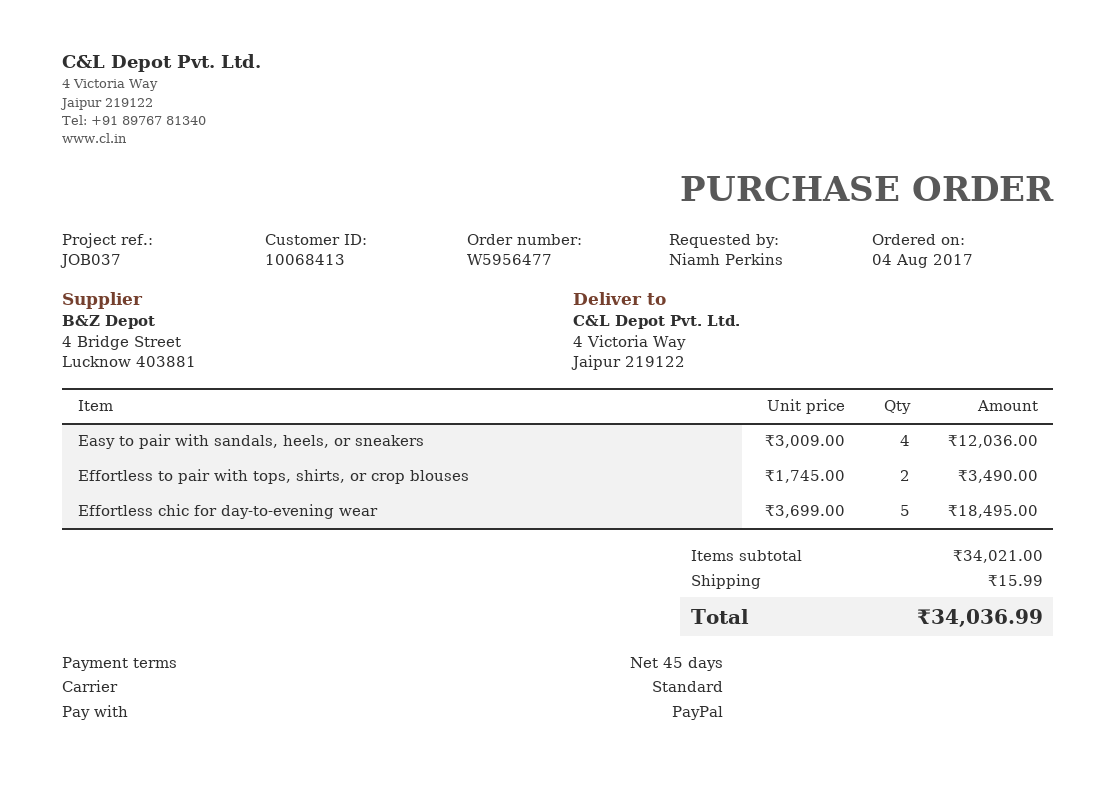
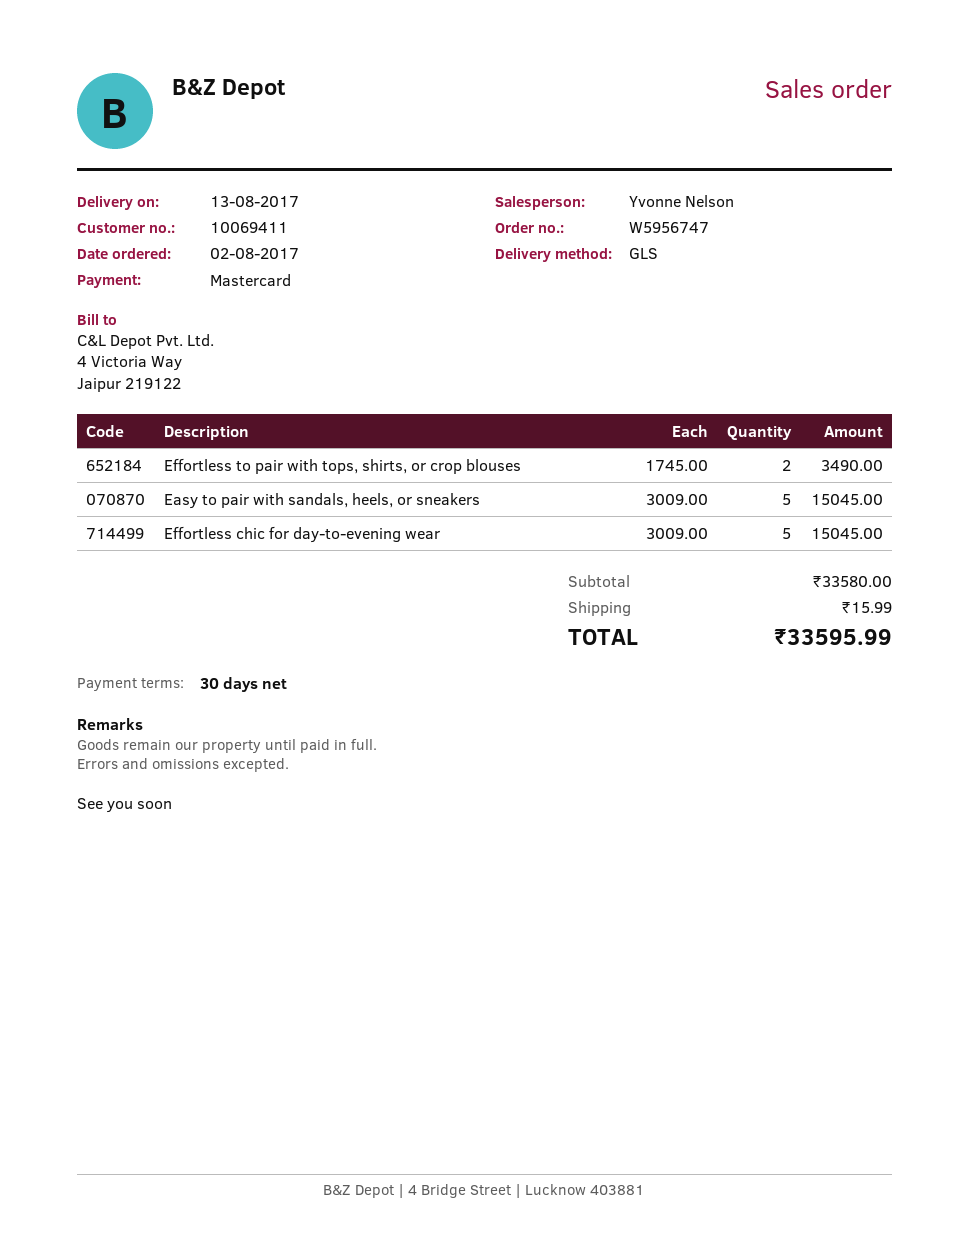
order number: W5956477 -> W5956747
order date: 2017-08-04 -> 2017-08-02
payment terms: 45 days -> 30 days
customer number: 10068413 -> 10069411
payment method: PayPal -> Mastercard
shipping method: standard -> GLS
Easy to pair with sandals, heels, or sneakers: 4 x 3009.00 = 12036.00 -> 5 x 3009.00 = 15045.00
Effortless chic for day-to-evening wear: 5 x 3699.00 = 18495.00 -> 5 x 3009.00 = 15045.00
subtotal: 34021.00 -> 33580.00
total: 34036.99 -> 33595.99

